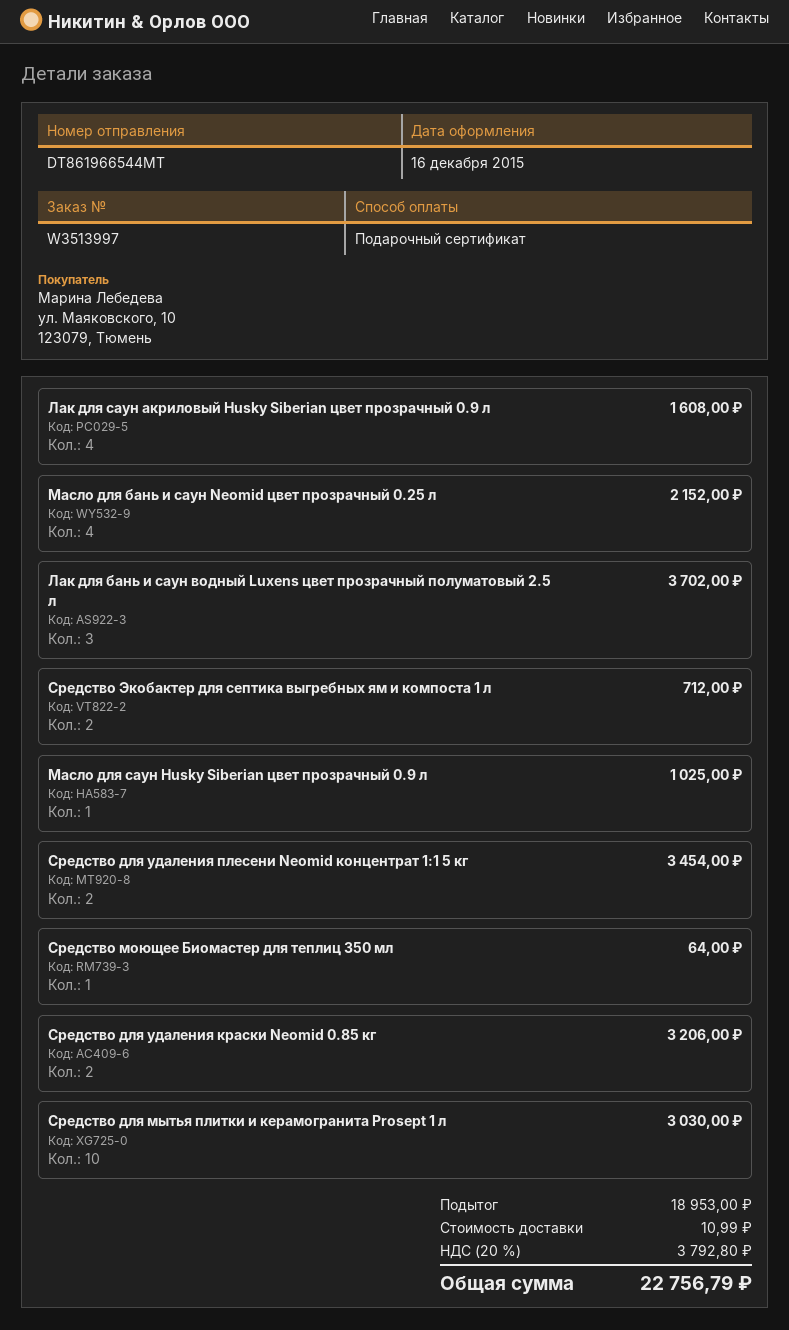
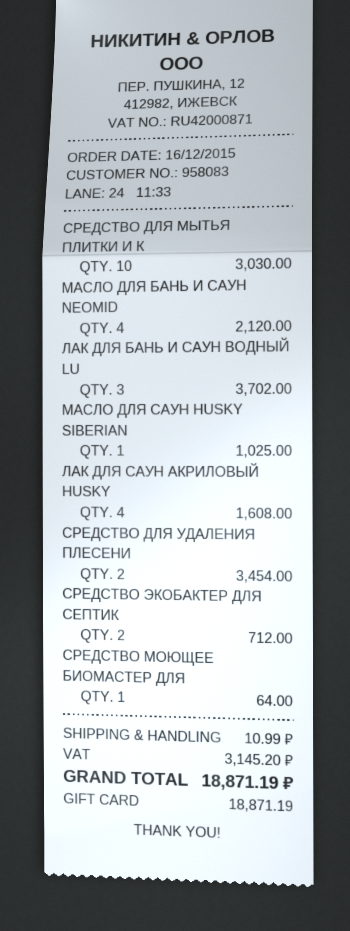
Масло для бань и саун Neomid цвет прозрачный 0.25 л: 4 for 2152.00 -> 4 for 2120.00
Средство для удаления краски Neomid 0.85 кг: 2 for 3206.00 -> none
tax: 3792.80 -> 3145.20
total: 22756.79 -> 18871.19

